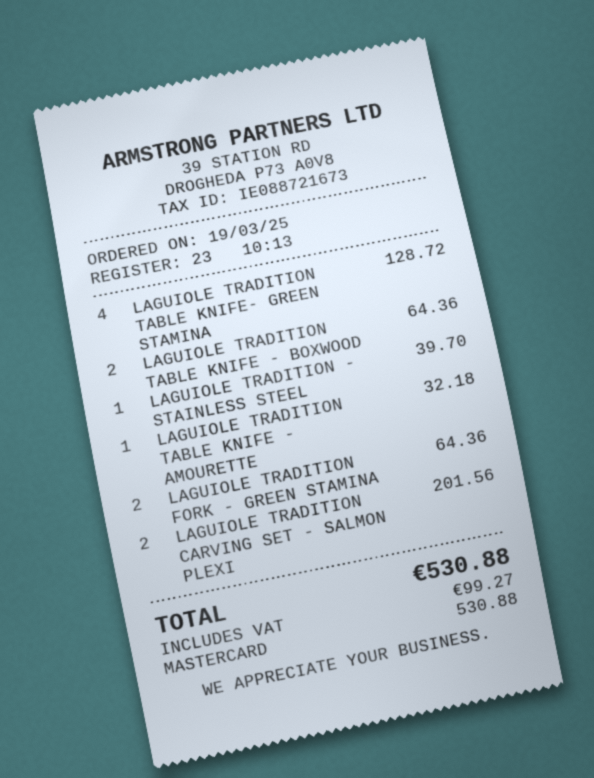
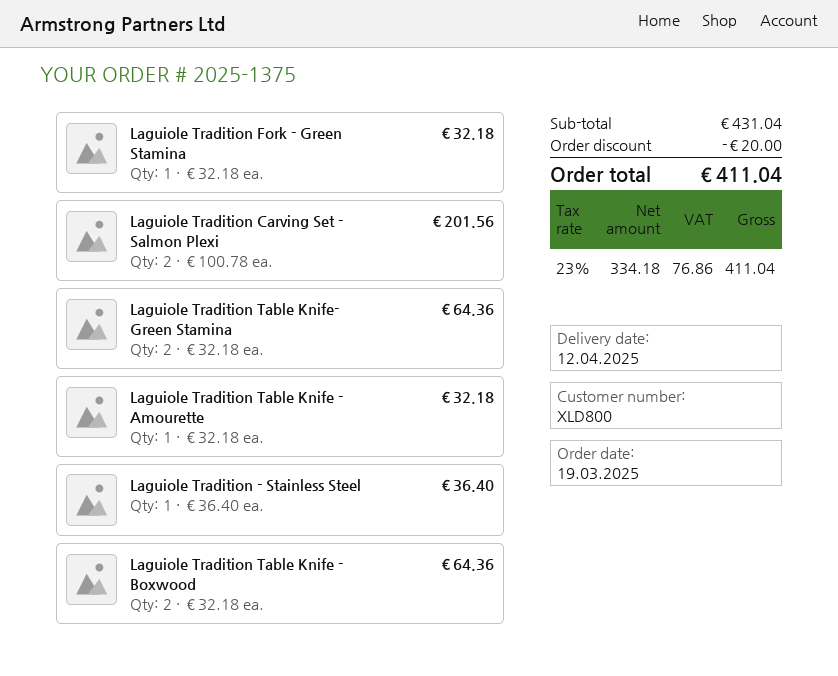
LAGUIOLE TRADITION TABLE KNIFE- GREEN STAMINA: 4 for 128.72 -> 2 for 64.36
LAGUIOLE TRADITION - STAINLESS STEEL: 1 for 39.70 -> 1 for 36.40
LAGUIOLE TRADITION FORK - GREEN STAMINA: 2 for 64.36 -> 1 for 32.18
discount: none -> 20.00
tax: 99.27 -> 76.86
total: 530.88 -> 411.04

